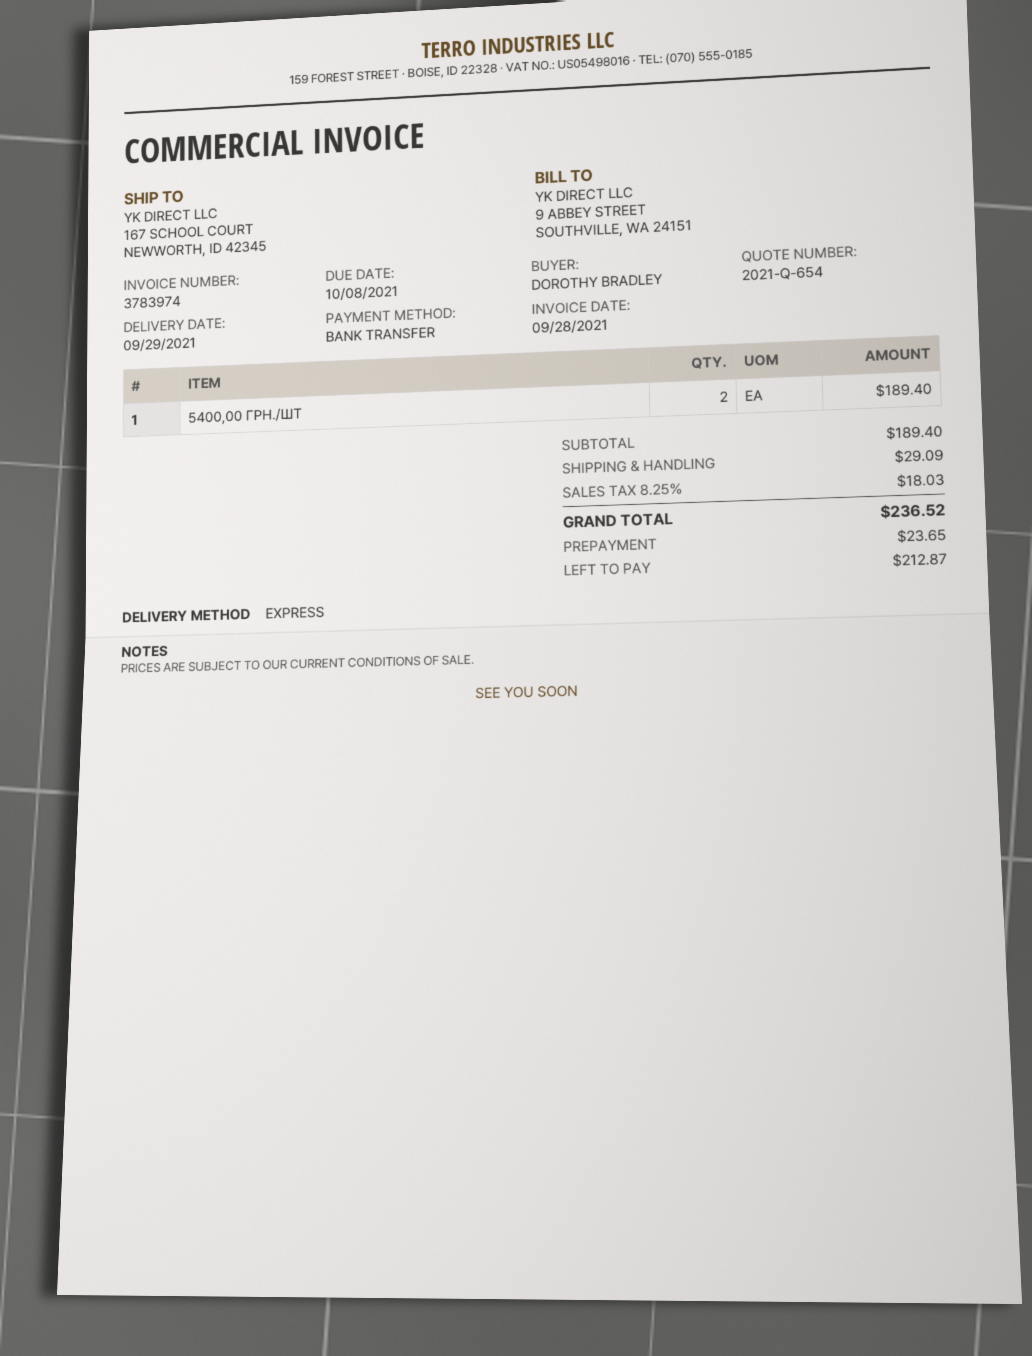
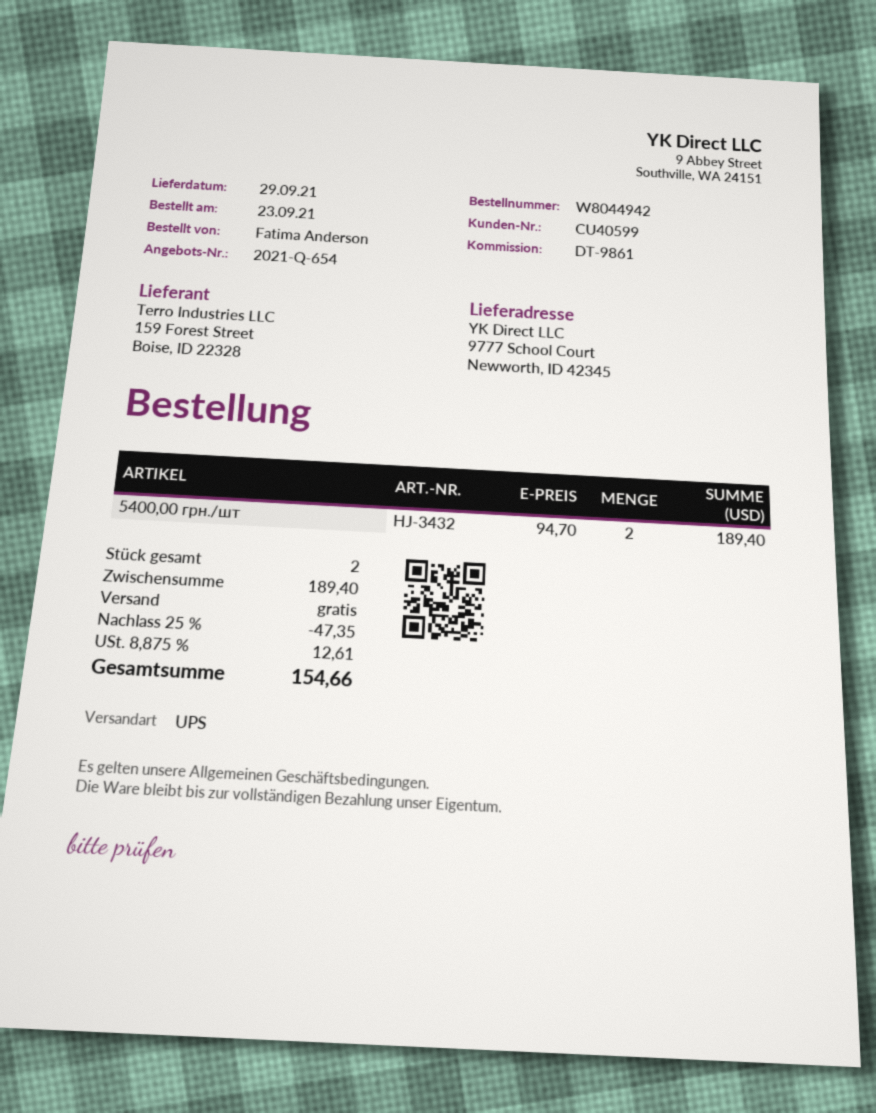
ordered by: DOROTHY BRADLEY -> Fatima Anderson
shipping method: express -> UPS
ship to: 167 SCHOOL COURT, NEWWORTH, ID 42345 -> 9777 School Court, Newworth, ID 42345
discount: none -> 25% = 47.35
shipping: 29.09 -> 0.00
tax: 8.25% = 18.03 -> 8.875% = 12.61
total: 236.52 -> 154.66

